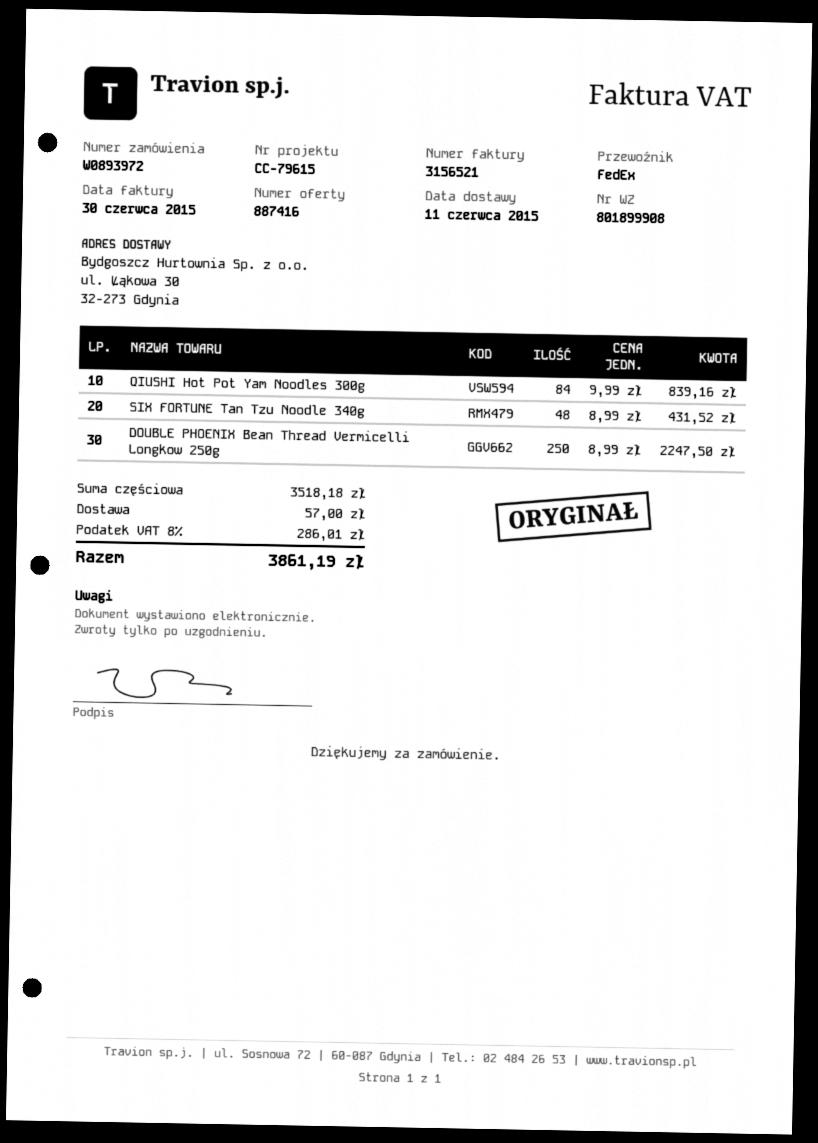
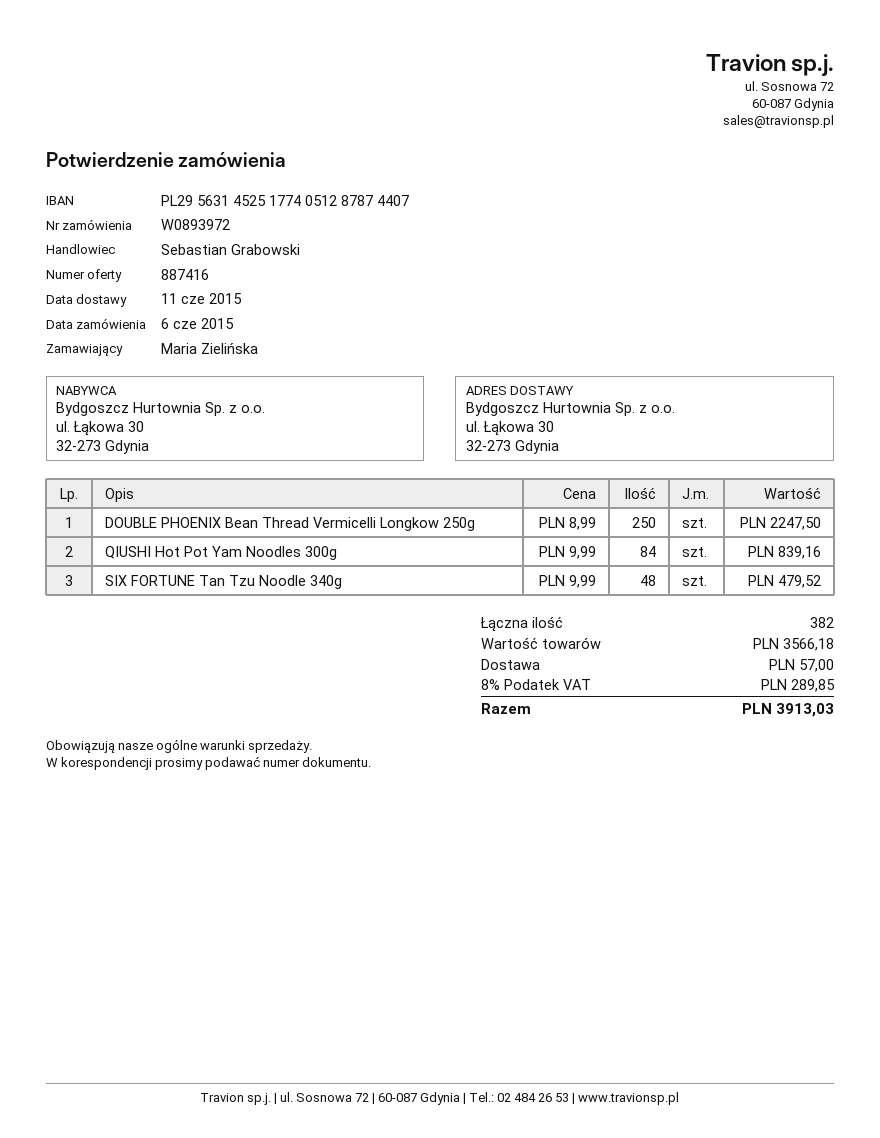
SIX FORTUNE Tan Tzu Noodle 340g: 48 x 8.99 = 431.52 -> 48 x 9.99 = 479.52
subtotal: 3518.18 -> 3566.18
tax: 8% = 286.01 -> 8% = 289.85
total: 3861.19 -> 3913.03

